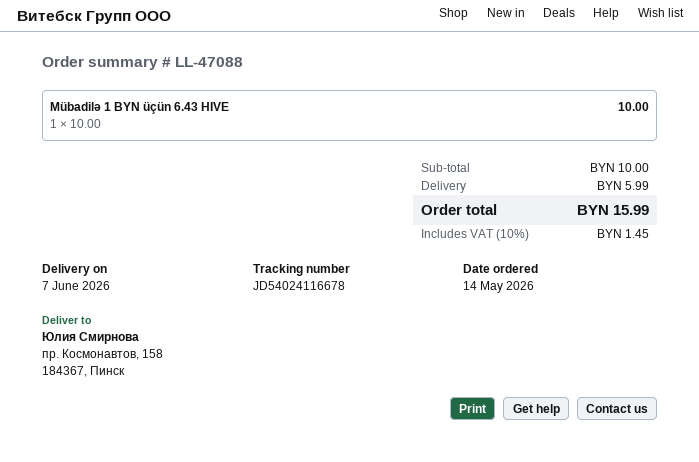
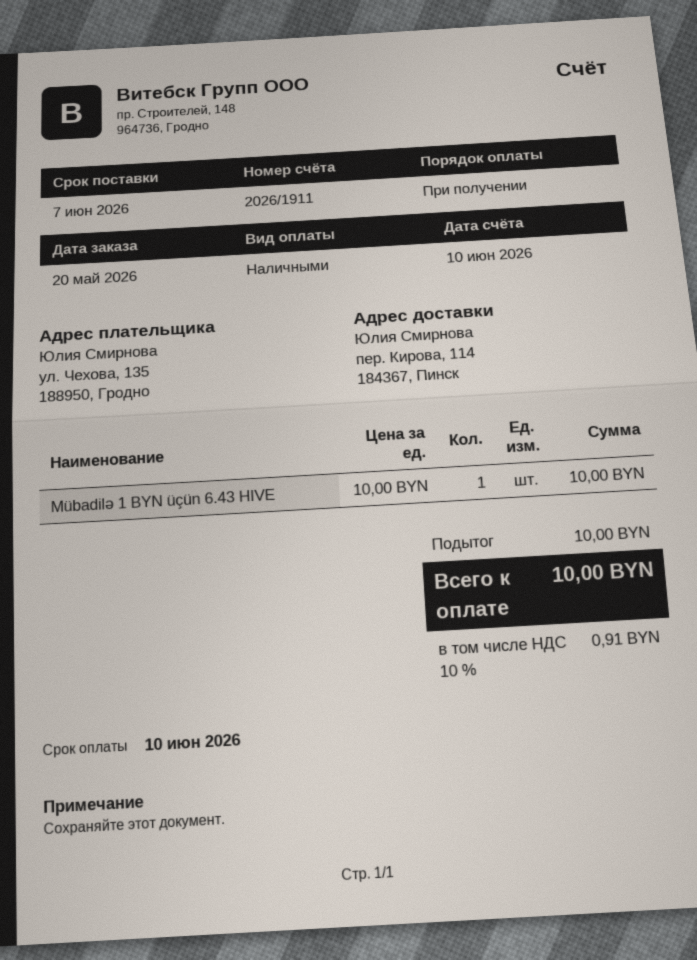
order date: 2026-05-14 -> 2026-05-20
ship to: пр. Космонавтов, 158, 184367, Пинск -> пер. Кирова, 114, 184367, Пинск
shipping: 5.99 -> none
tax: 10% = 1.45 -> 10% = 0.91
total: 15.99 -> 10.00

